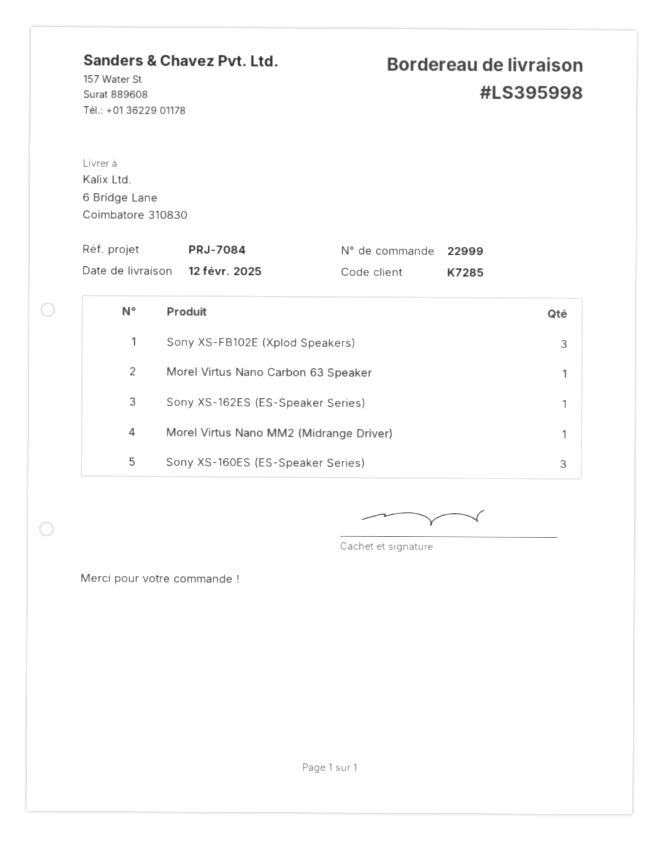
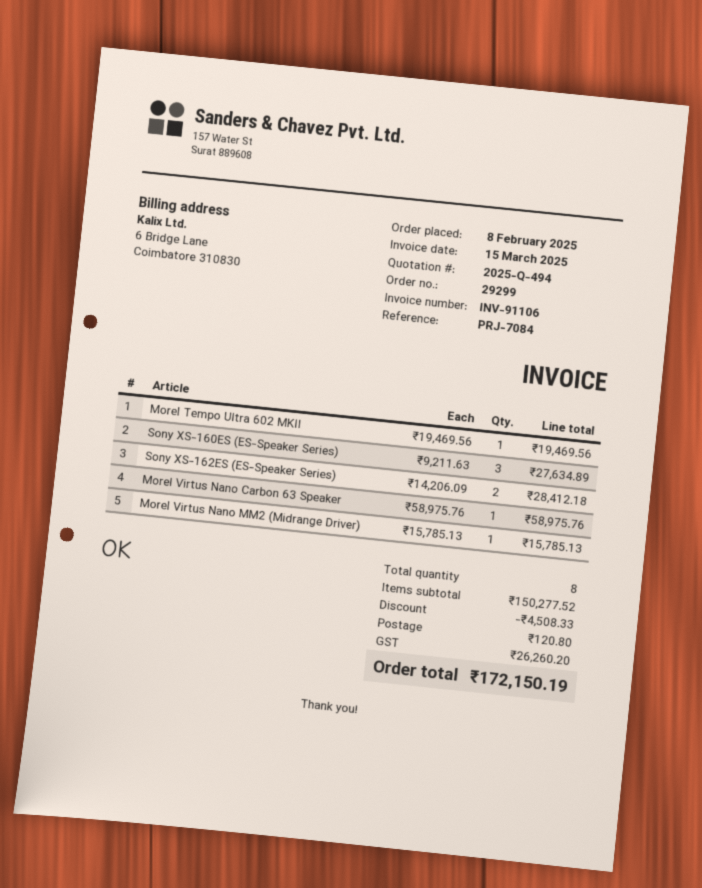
order number: 22999 -> 29299
Sony XS-FB102E (Xplod Speakers): 3 -> none
Sony XS-162ES (ES-Speaker Series): 1 -> 2
Morel Tempo Ultra 602 MKII: none -> 1

